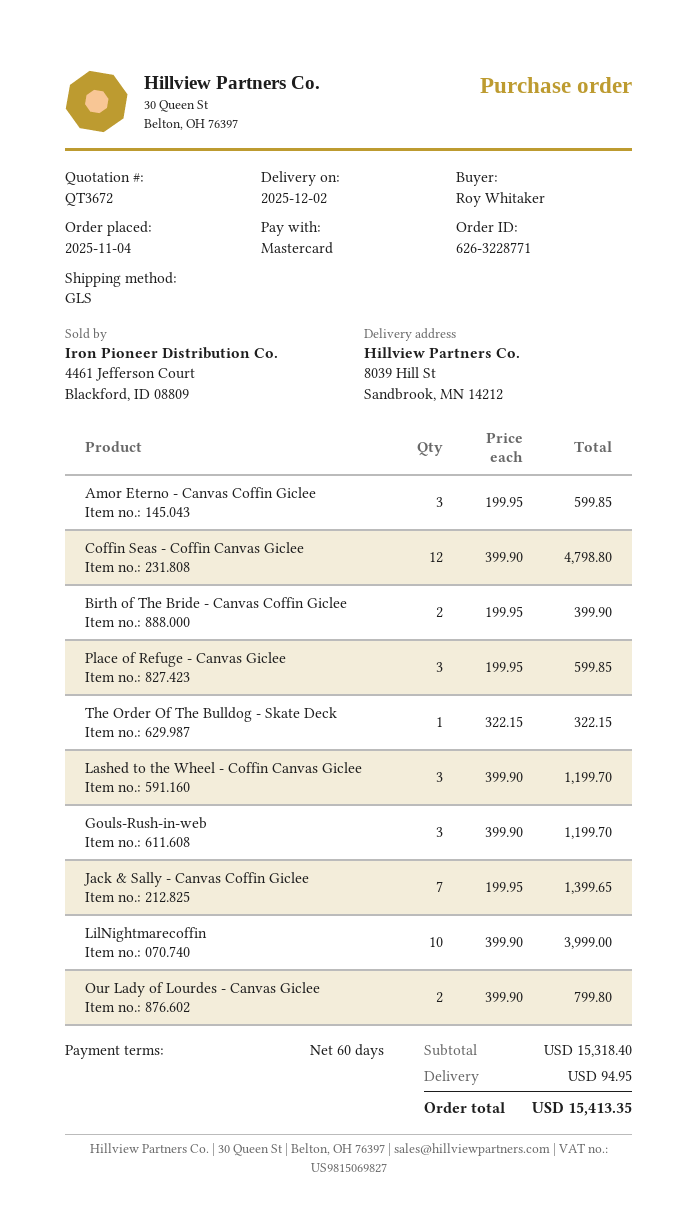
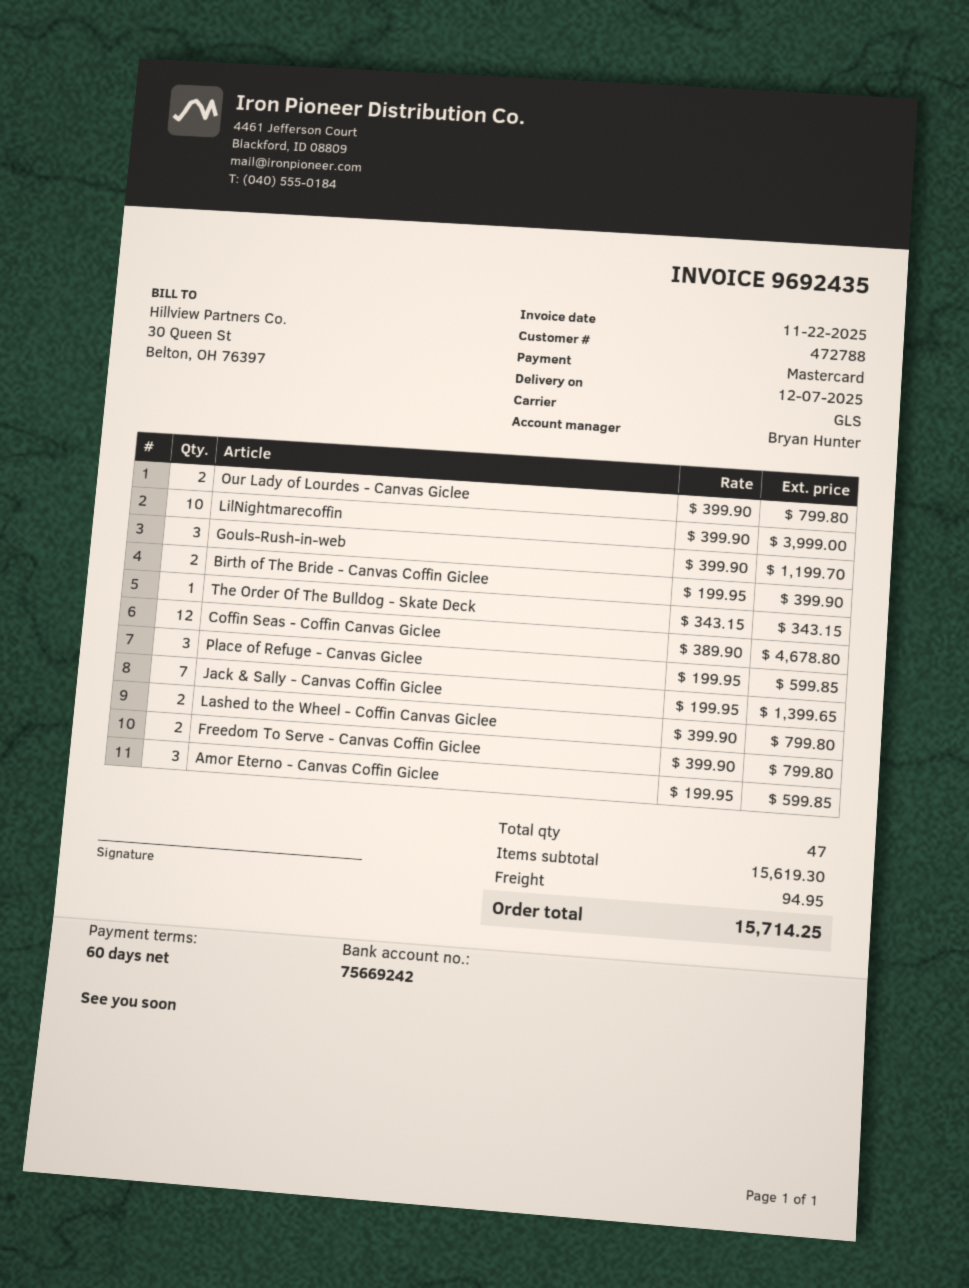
delivery date: 2025-12-02 -> 2025-12-07
Coffin Seas - Coffin Canvas Giclee: 12 x 399.90 = 4798.80 -> 12 x 389.90 = 4678.80
The Order Of The Bulldog - Skate Deck: 1 x 322.15 = 322.15 -> 1 x 343.15 = 343.15
Lashed to the Wheel - Coffin Canvas Giclee: 3 x 399.90 = 1199.70 -> 2 x 399.90 = 799.80
Freedom To Serve - Canvas Coffin Giclee: none -> 2 x 399.90 = 799.80
subtotal: 15318.40 -> 15619.30
total: 15413.35 -> 15714.25

